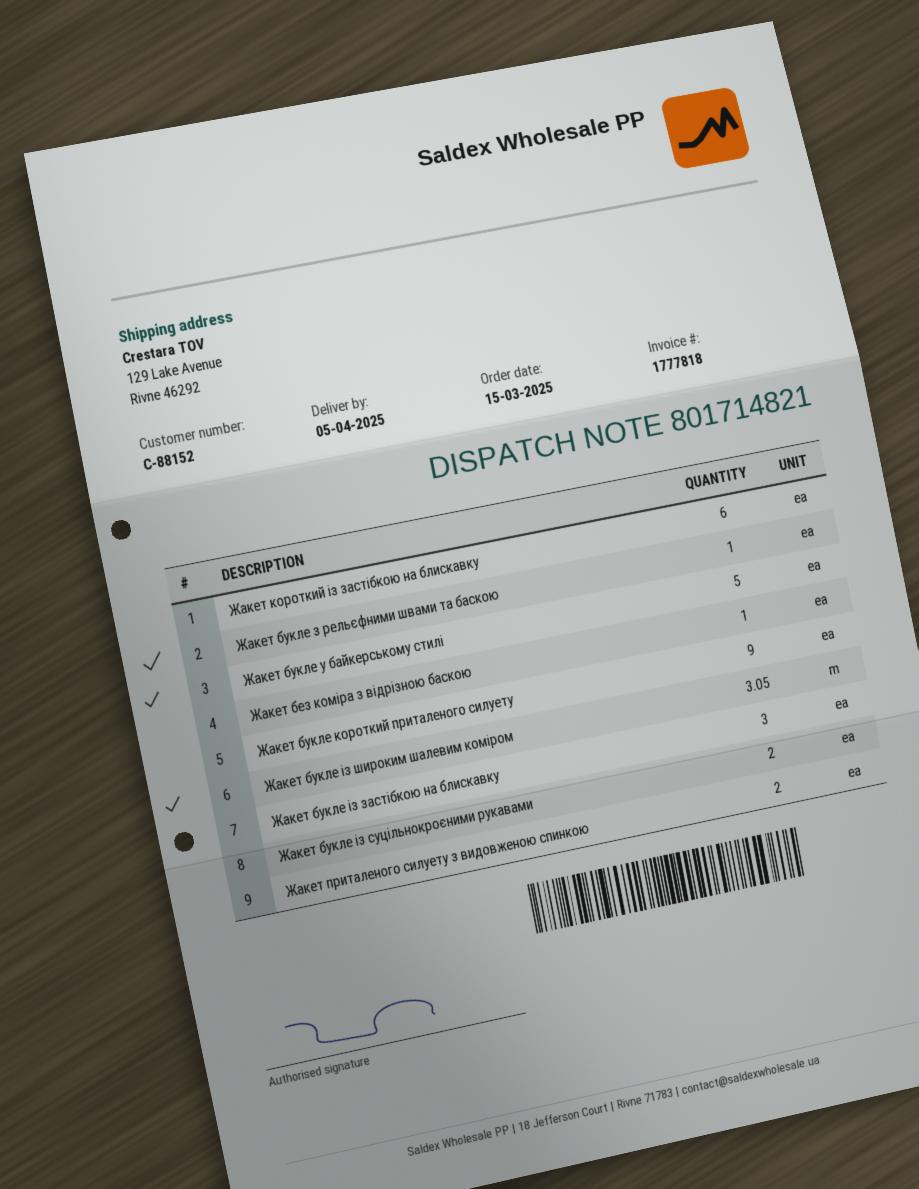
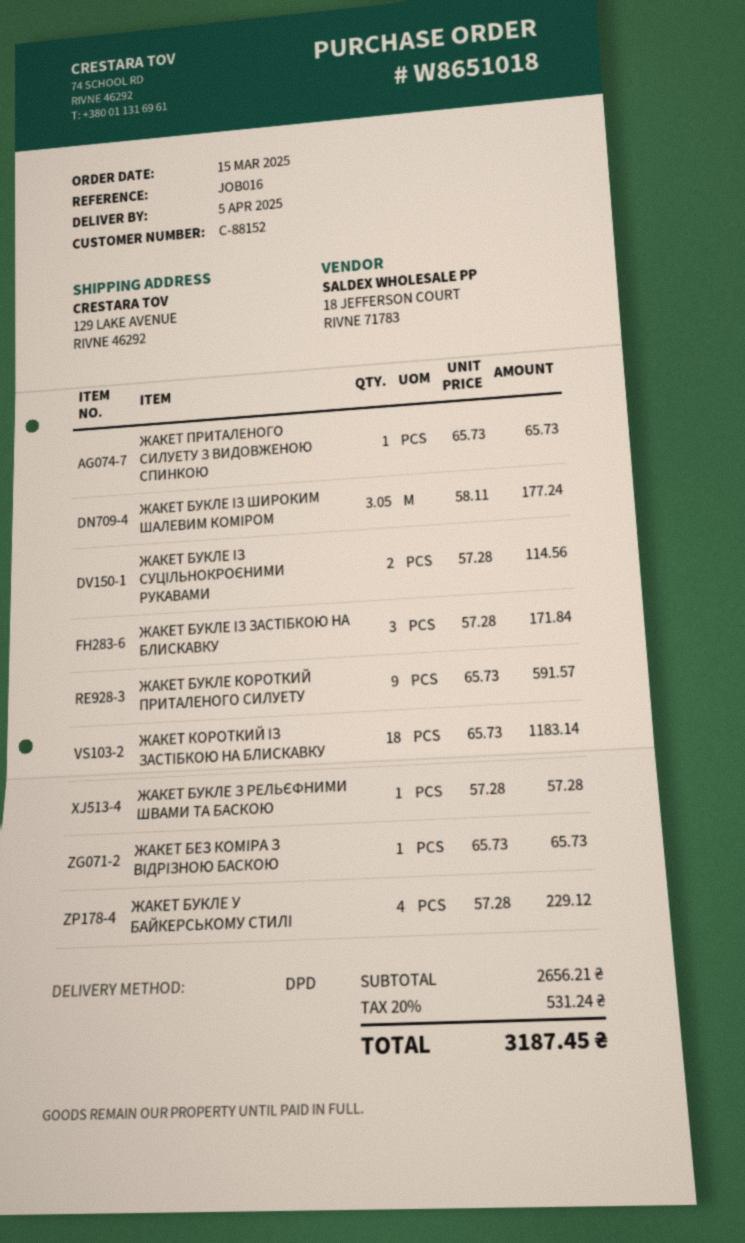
Жакет короткий із застібкою на блискавку: 6 -> 18
Жакет букле у байкерському стилі: 5 -> 4
Жакет приталеного силуету з видовженою спинкою: 2 -> 1

